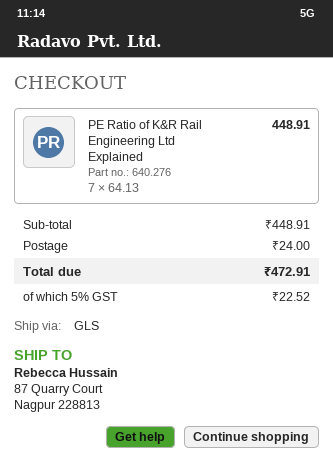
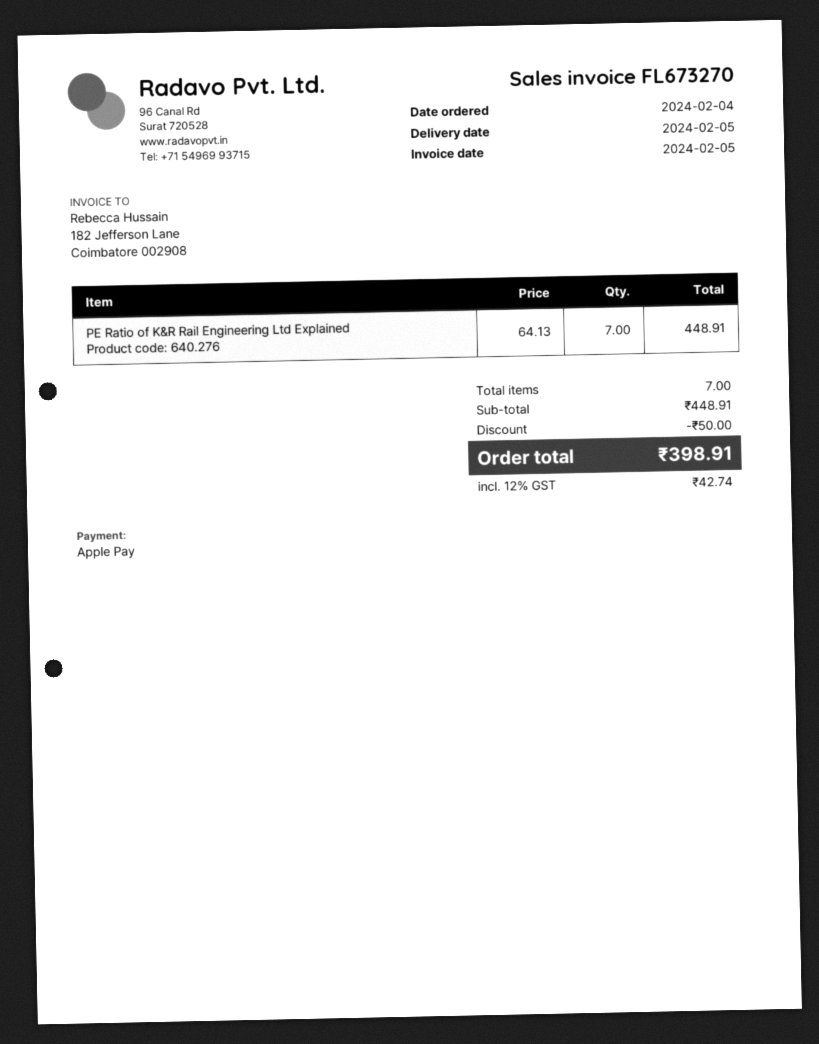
discount: none -> 50.00
shipping: 24.00 -> none
tax: 5% = 22.52 -> 12% = 42.74
total: 472.91 -> 398.91

